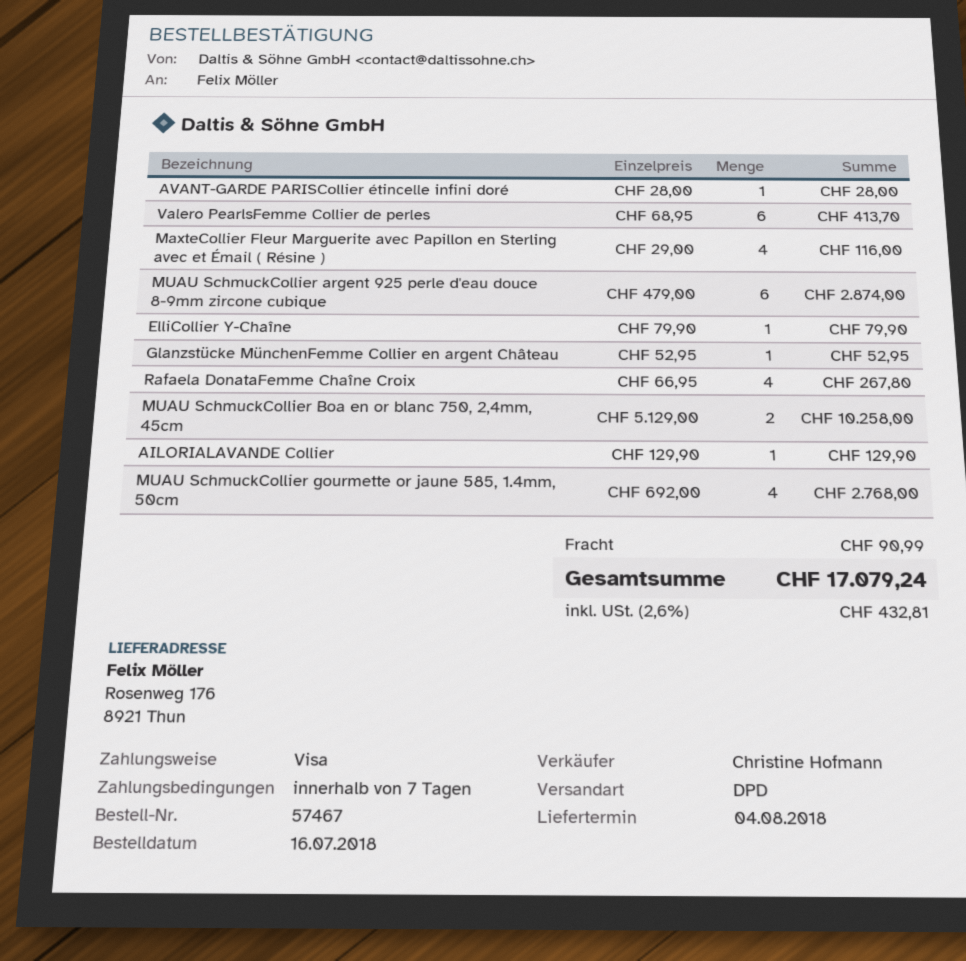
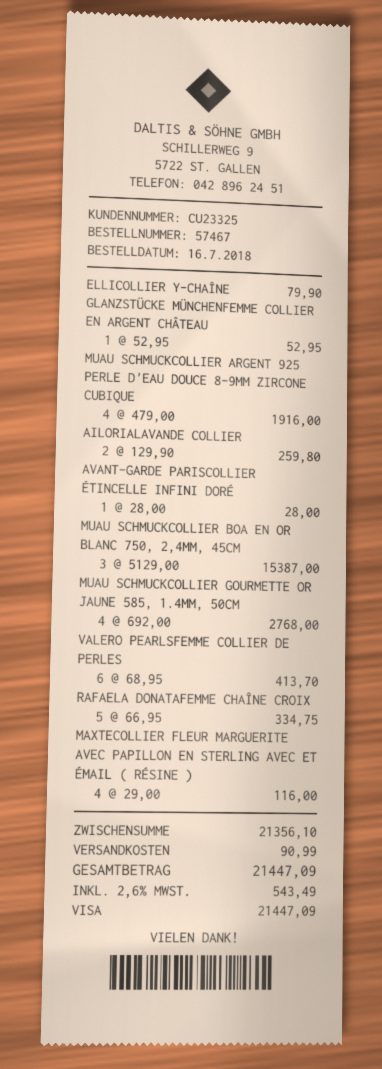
MUAU SchmuckCollier argent 925 perle d'eau douce 8-9mm zircone cubique: 6 x 479.00 = 2874.00 -> 4 x 479.00 = 1916.00
Rafaela DonataFemme Chaîne Croix: 4 x 66.95 = 267.80 -> 5 x 66.95 = 334.75
MUAU SchmuckCollier Boa en or blanc 750, 2,4mm, 45cm: 2 x 5129.00 = 10258.00 -> 3 x 5129.00 = 15387.00
AILORIALAVANDE Collier: 1 x 129.90 = 129.90 -> 2 x 129.90 = 259.80
tax: 2.6% = 432.81 -> 2.6% = 543.49
total: 17079.24 -> 21447.09

